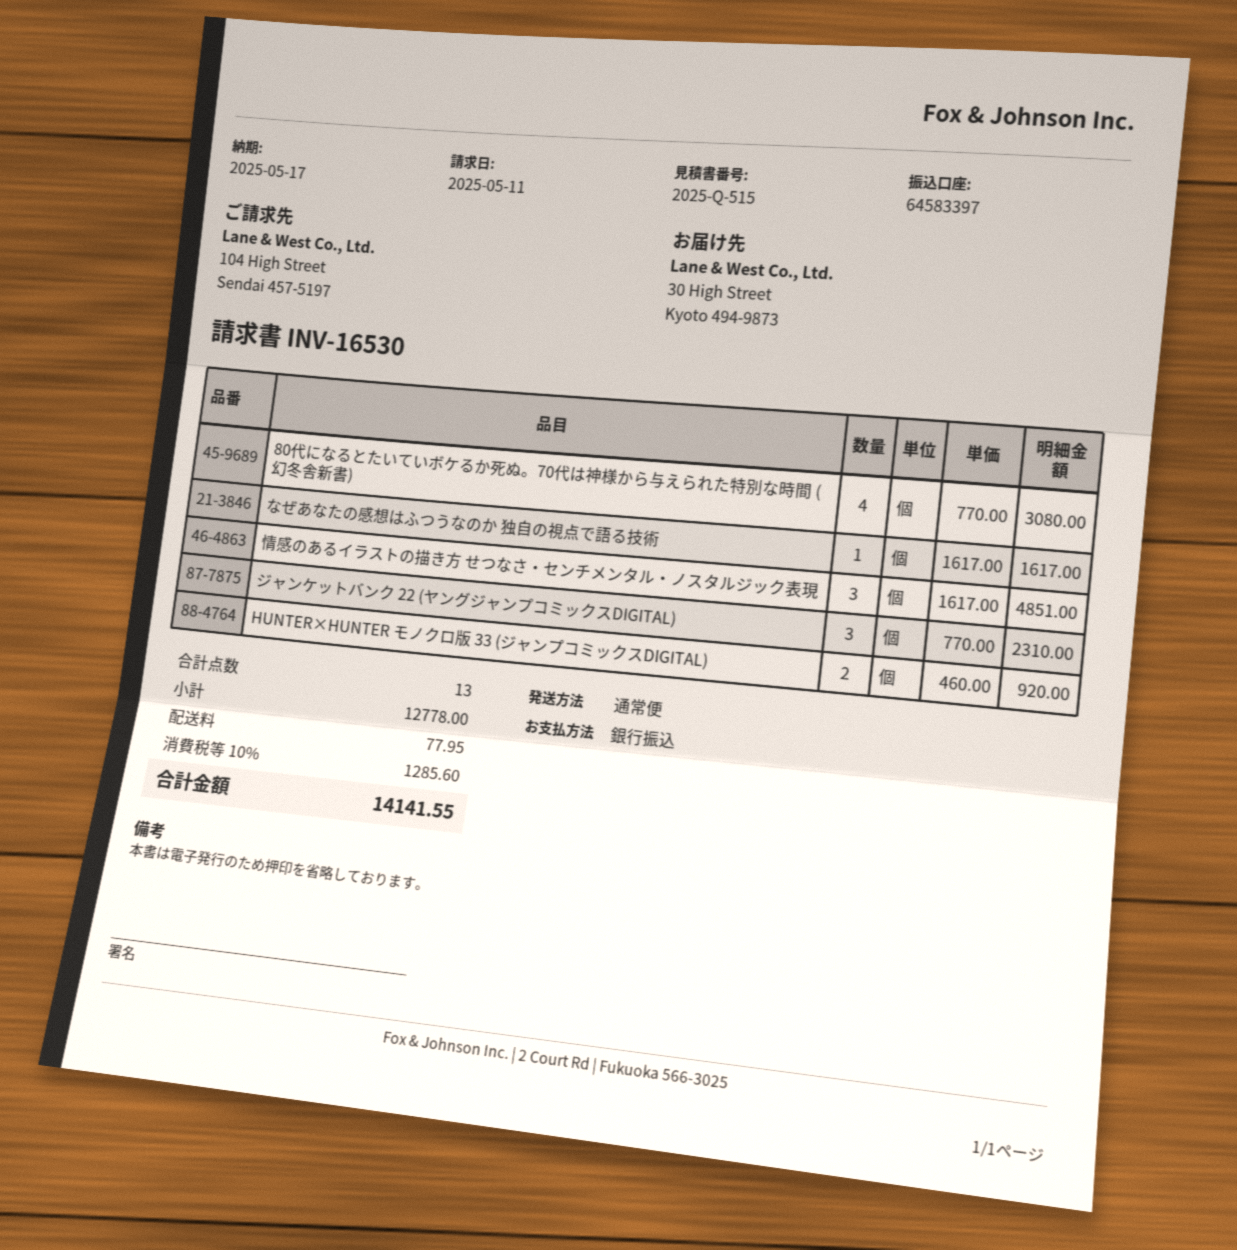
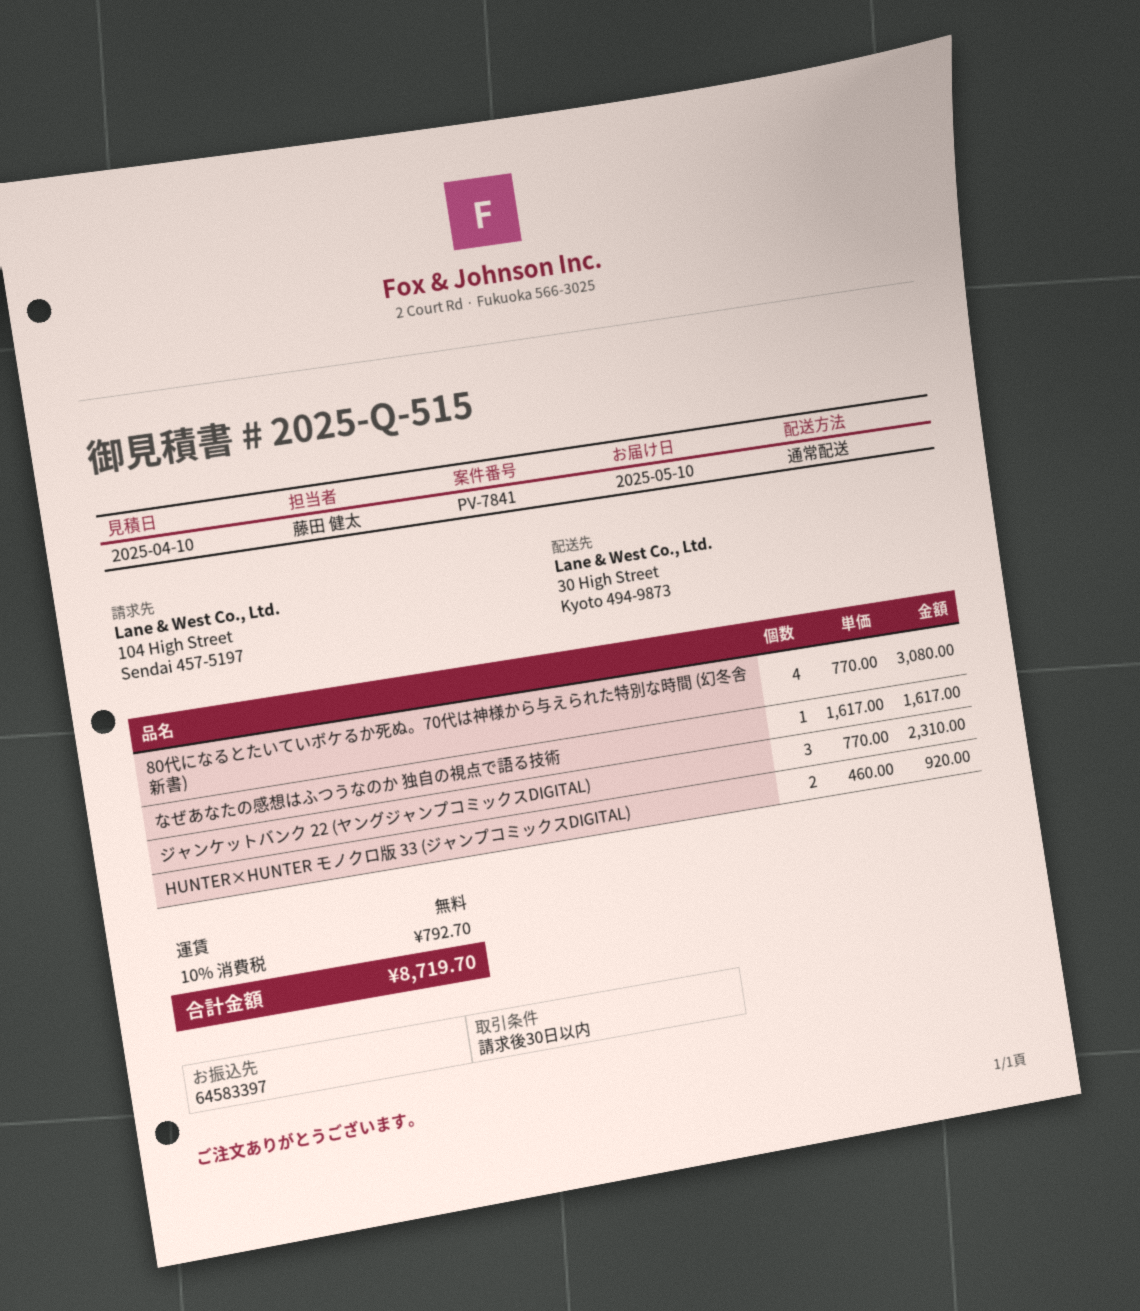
delivery date: 2025-05-17 -> 2025-05-10
情感のあるイラストの描き方 せつなさ・センチメンタル・ノスタルジック表現: 3 x 1617.00 = 4851.00 -> none
shipping: 77.95 -> 0.00
tax: 10% = 1285.60 -> 10% = 792.70
total: 14141.55 -> 8719.70

